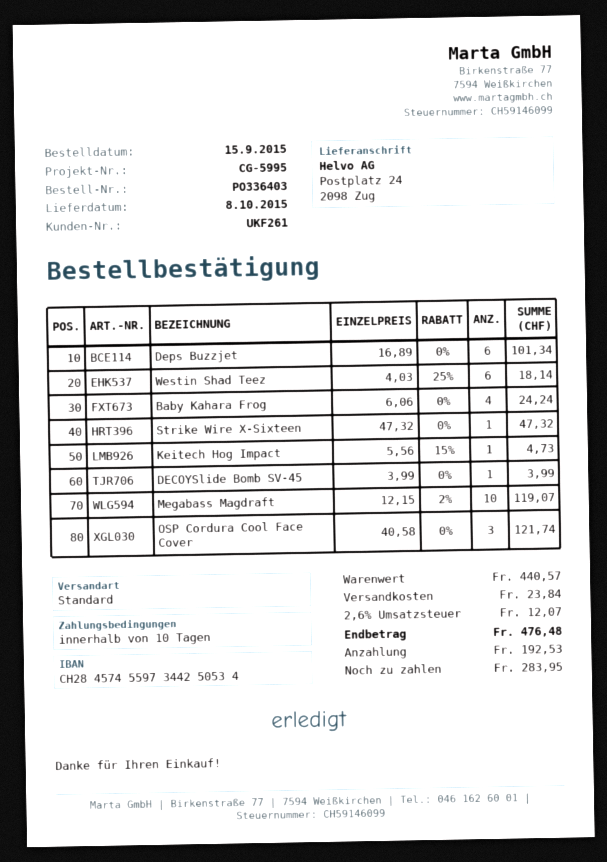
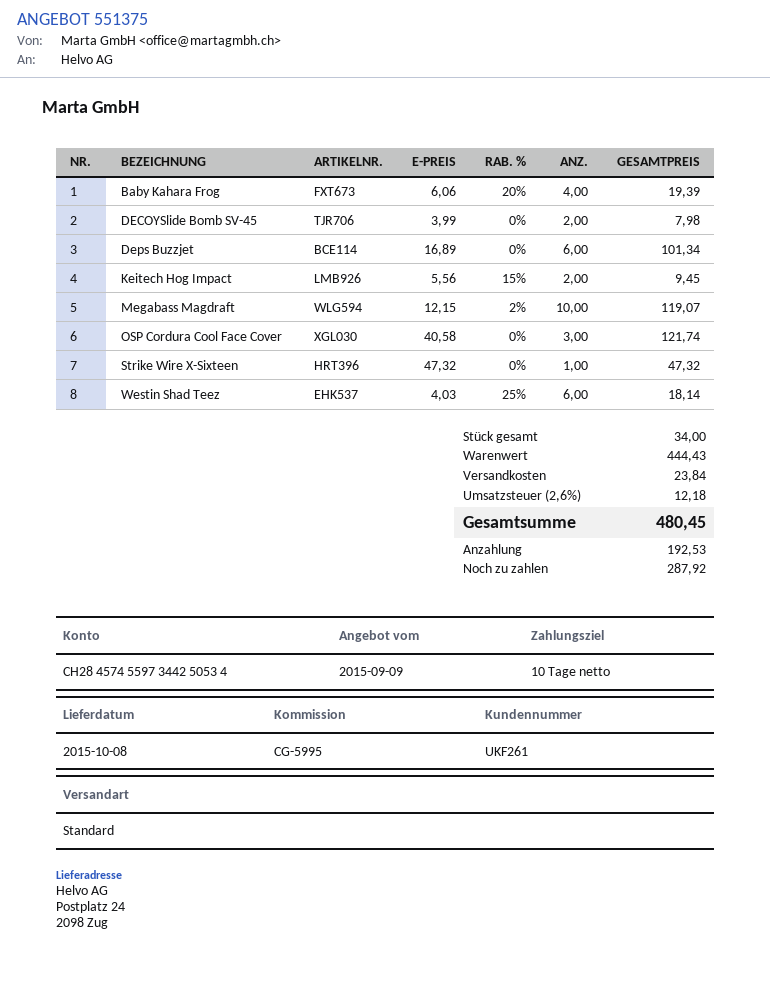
Baby Kahara Frog: 4 x 6.06 = 24.24 -> 4 x 6.06 - 20% = 19.39
Keitech Hog Impact: 1 x 5.56 - 15% = 4.73 -> 2 x 5.56 - 15% = 9.45
DECOYSlide Bomb SV-45: 1 x 3.99 = 3.99 -> 2 x 3.99 = 7.98
subtotal: 440.57 -> 444.43
tax: 2.6% = 12.07 -> 2.6% = 12.18
total: 476.48 -> 480.45
balance: 283.95 -> 287.92

